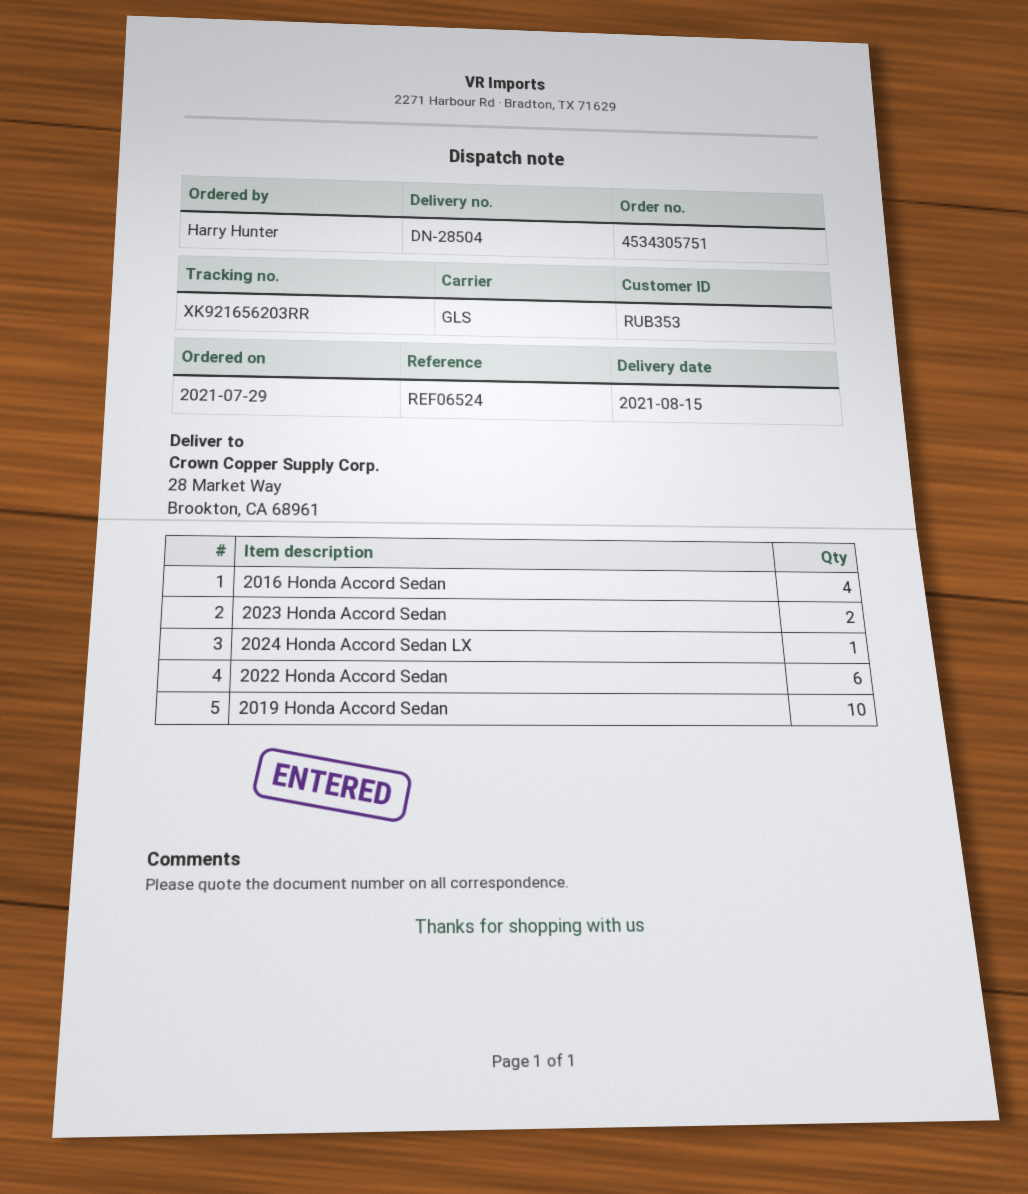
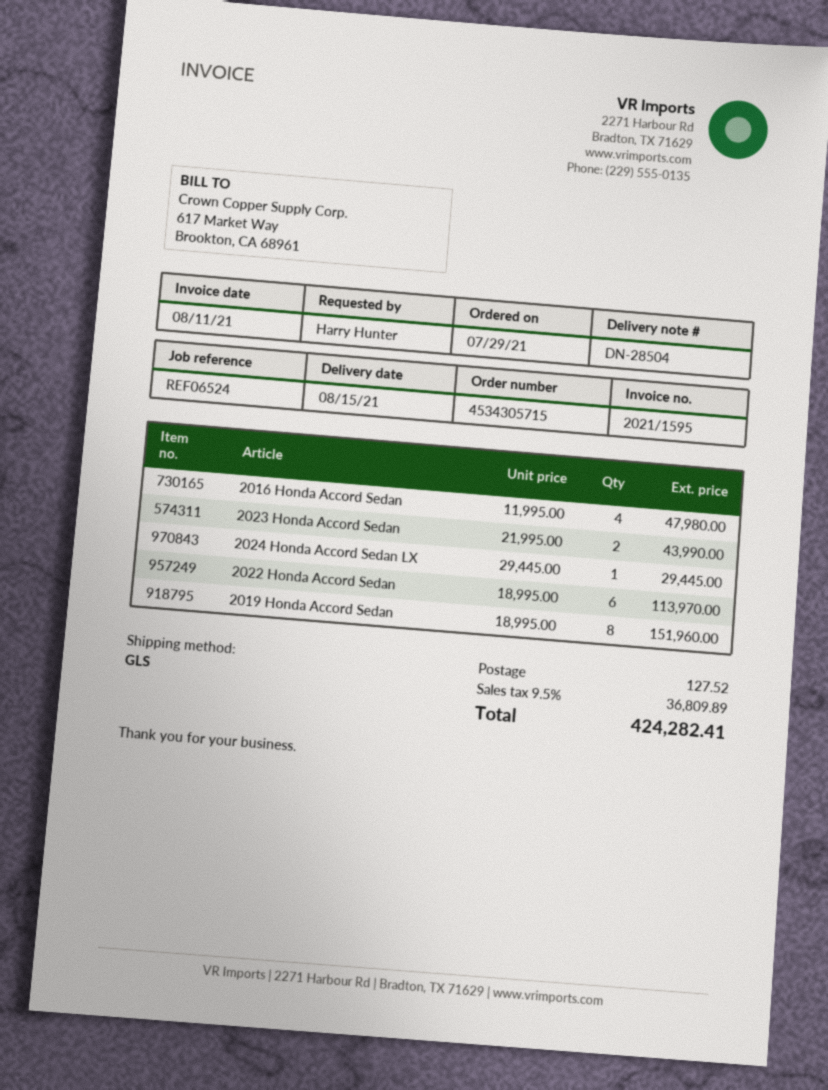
order number: 4534305751 -> 4534305715
2019 Honda Accord Sedan: 10 -> 8

